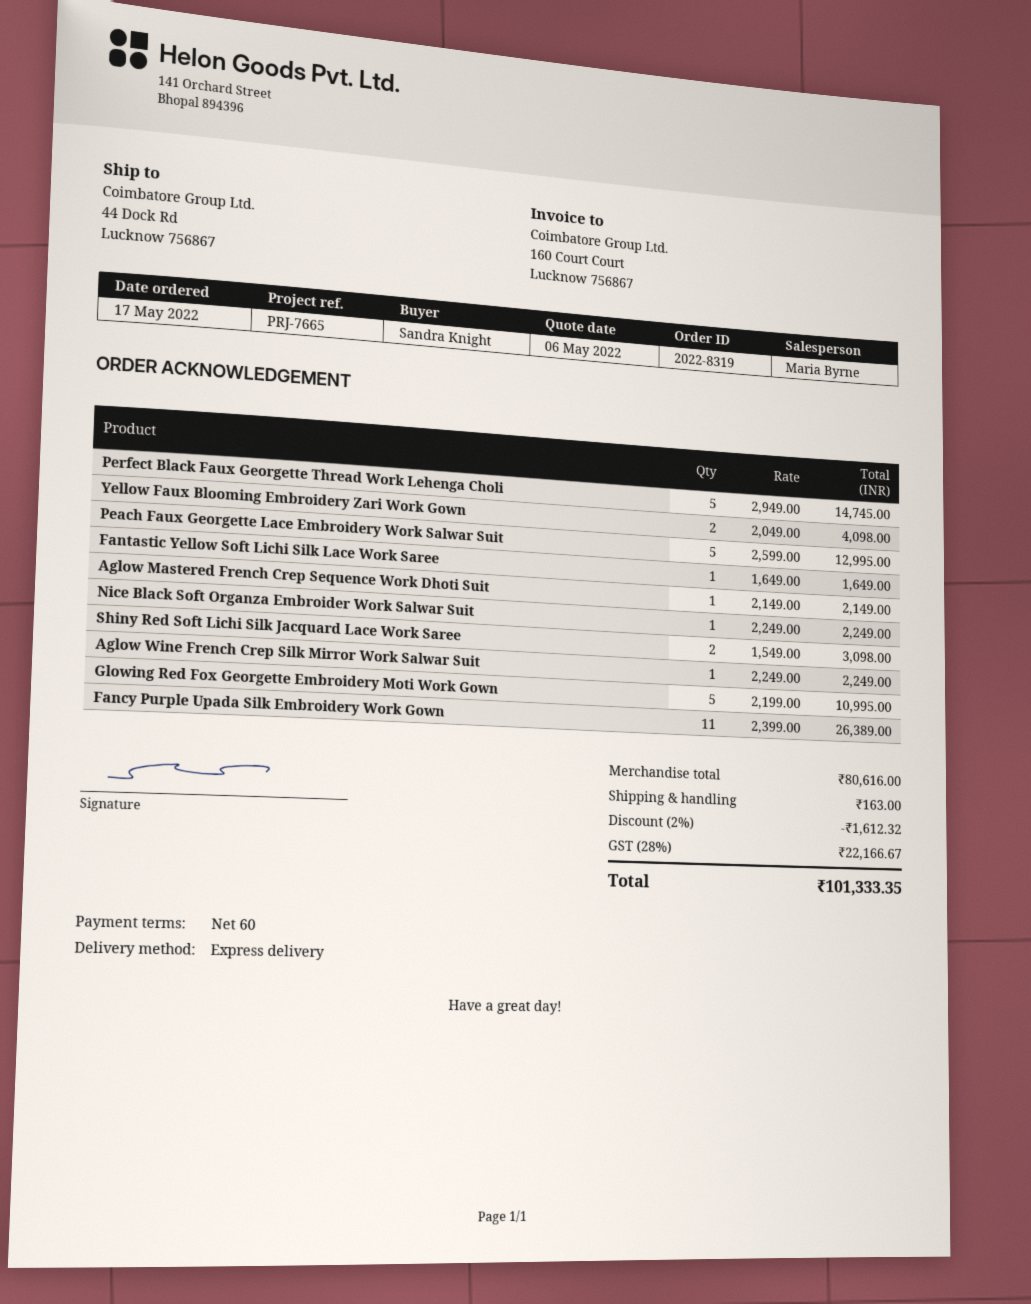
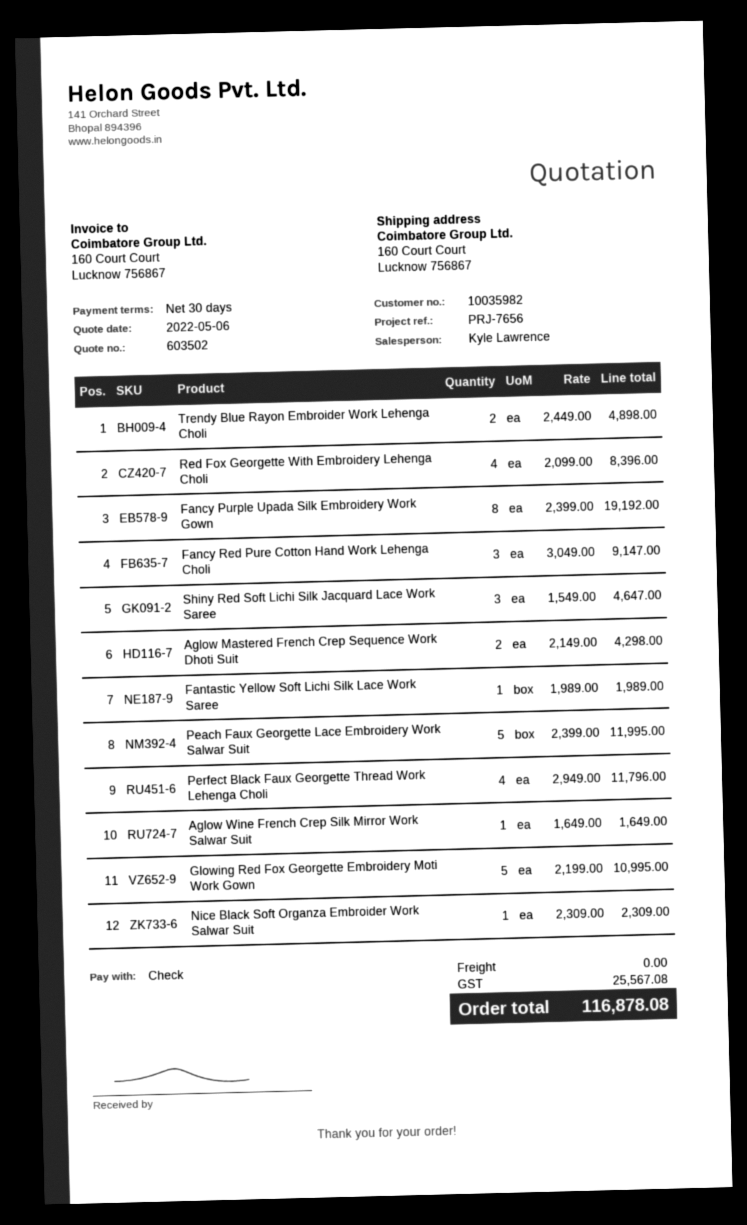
payment terms: 60 days -> 30 days
reference: PRJ-7665 -> PRJ-7656
sales rep: Maria Byrne -> Kyle Lawrence
ship to: 44 Dock Rd, Lucknow 756867 -> 160 Court Court, Lucknow 756867
Perfect Black Faux Georgette Thread Work Lehenga Choli: 5 x 2949.00 = 14745.00 -> 4 x 2949.00 = 11796.00
Yellow Faux Blooming Embroidery Zari Work Gown: 2 x 2049.00 = 4098.00 -> none
Peach Faux Georgette Lace Embroidery Work Salwar Suit: 5 x 2599.00 = 12995.00 -> 5 x 2399.00 = 11995.00
Fantastic Yellow Soft Lichi Silk Lace Work Saree: 1 x 1649.00 = 1649.00 -> 1 x 1989.00 = 1989.00
Aglow Mastered French Crep Sequence Work Dhoti Suit: 1 x 2149.00 = 2149.00 -> 2 x 2149.00 = 4298.00
Nice Black Soft Organza Embroider Work Salwar Suit: 1 x 2249.00 = 2249.00 -> 1 x 2309.00 = 2309.00
Shiny Red Soft Lichi Silk Jacquard Lace Work Saree: 2 x 1549.00 = 3098.00 -> 3 x 1549.00 = 4647.00
Aglow Wine French Crep Silk Mirror Work Salwar Suit: 1 x 2249.00 = 2249.00 -> 1 x 1649.00 = 1649.00
Fancy Purple Upada Silk Embroidery Work Gown: 11 x 2399.00 = 26389.00 -> 8 x 2399.00 = 19192.00
Trendy Blue Rayon Embroider Work Lehenga Choli: none -> 2 x 2449.00 = 4898.00
Red Fox Georgette With Embroidery Lehenga Choli: none -> 4 x 2099.00 = 8396.00
Fancy Red Pure Cotton Hand Work Lehenga Choli: none -> 3 x 3049.00 = 9147.00
discount: 2% = 1612.32 -> none
shipping: 163.00 -> 0.00
tax: 22166.67 -> 25567.08
total: 101333.35 -> 116878.08

